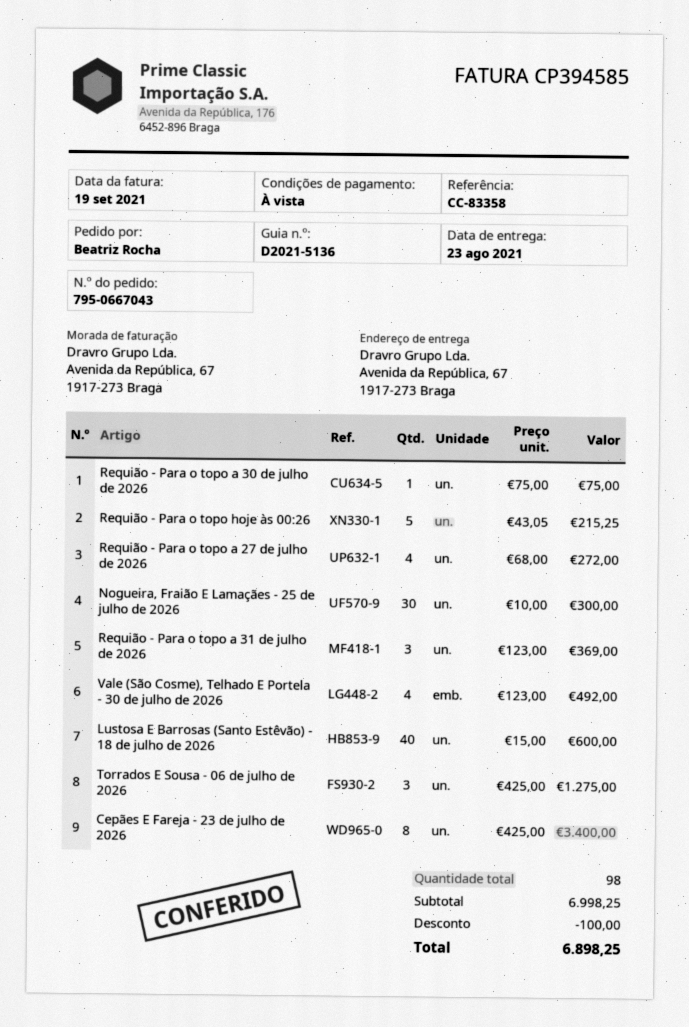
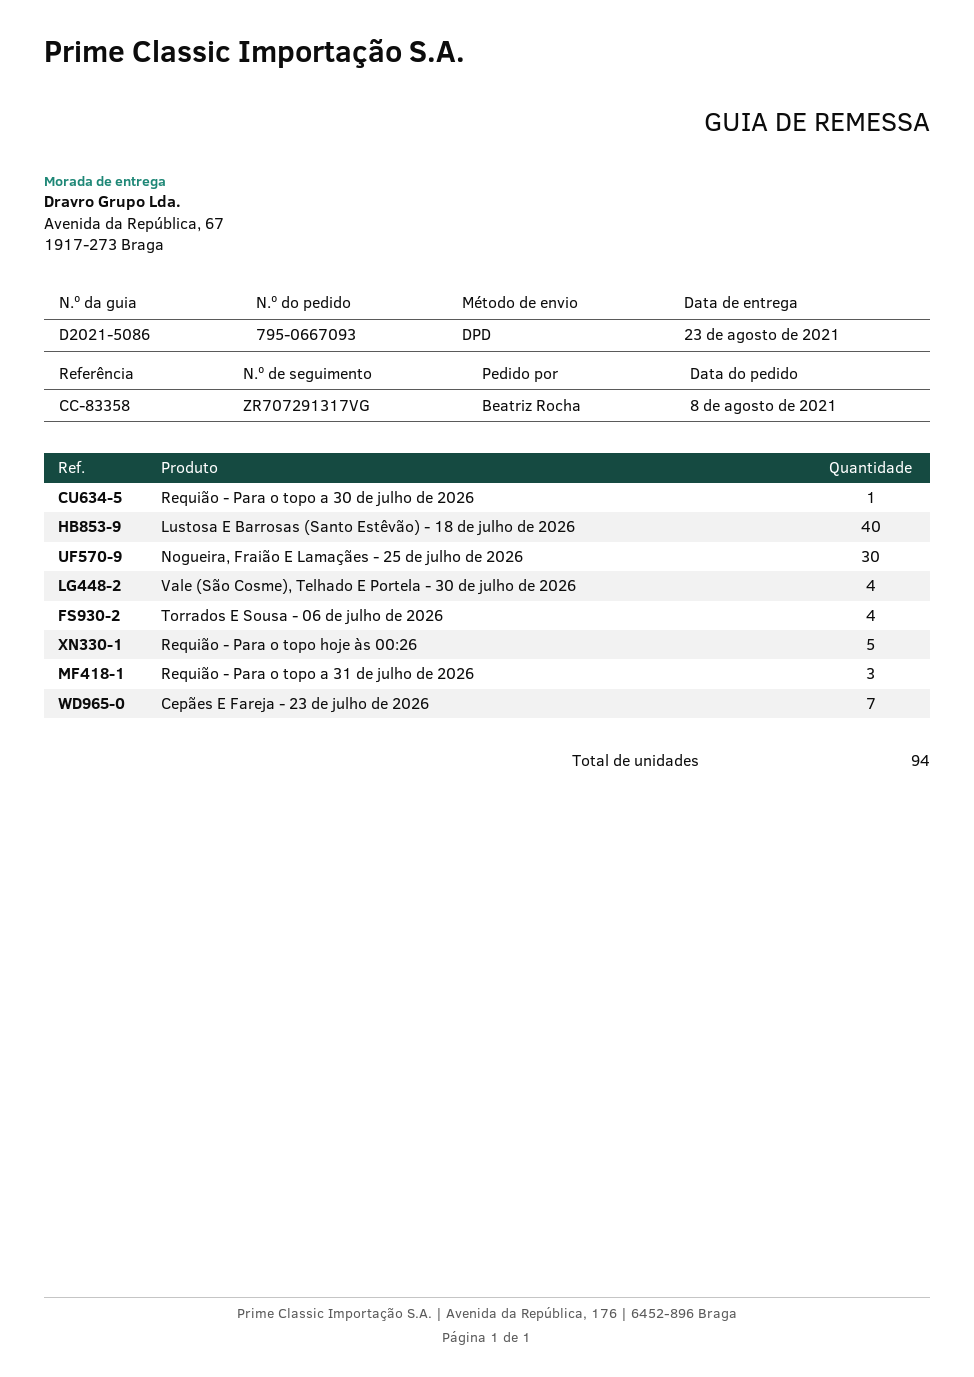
order number: 795-0667043 -> 795-0667093
delivery note number: D2021-5136 -> D2021-5086
Requião - Para o topo a 27 de julho de 2026: 4 -> none
Torrados E Sousa - 06 de julho de 2026: 3 -> 4
Cepães E Fareja - 23 de julho de 2026: 8 -> 7
total quantity: 98 -> 94

